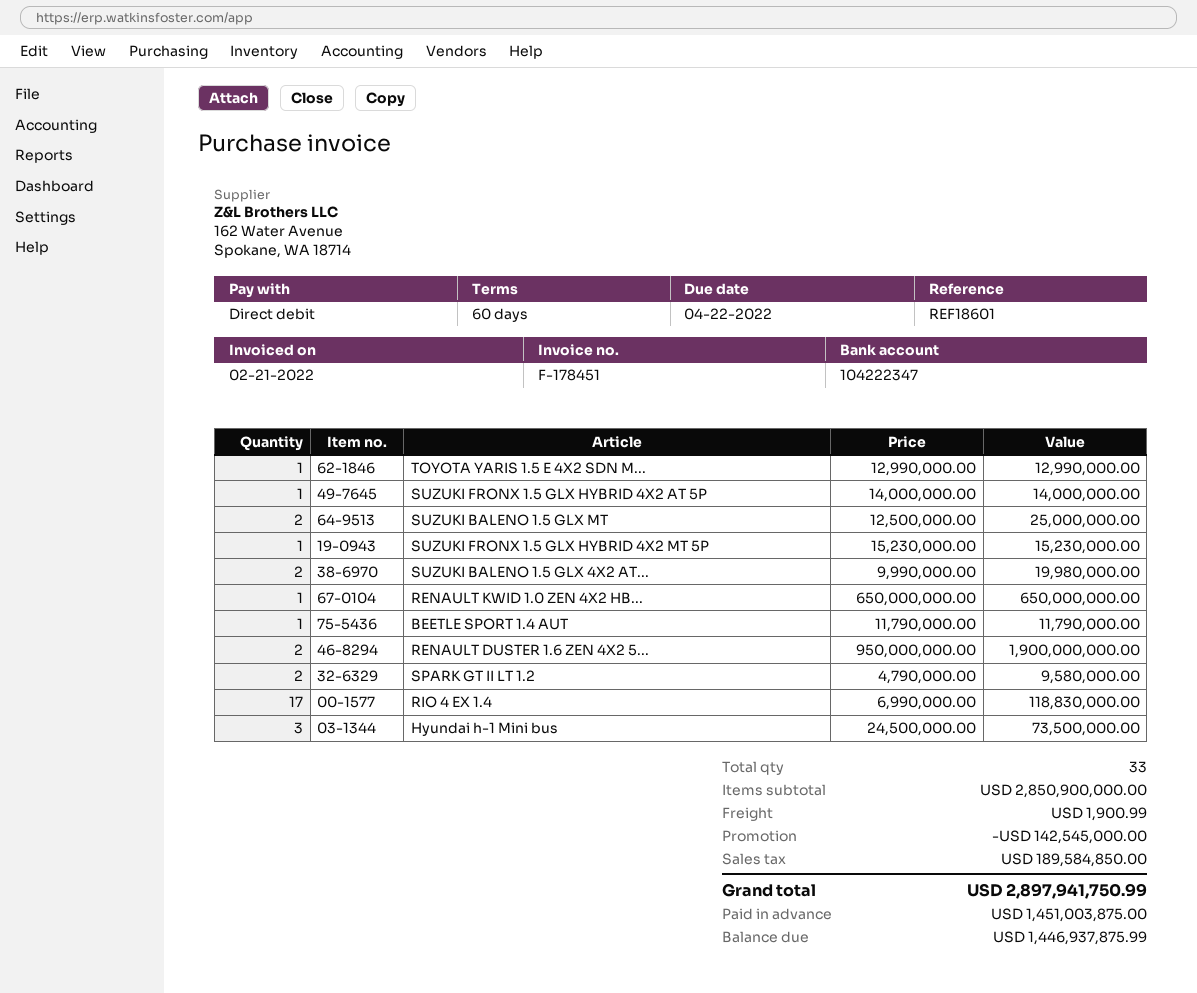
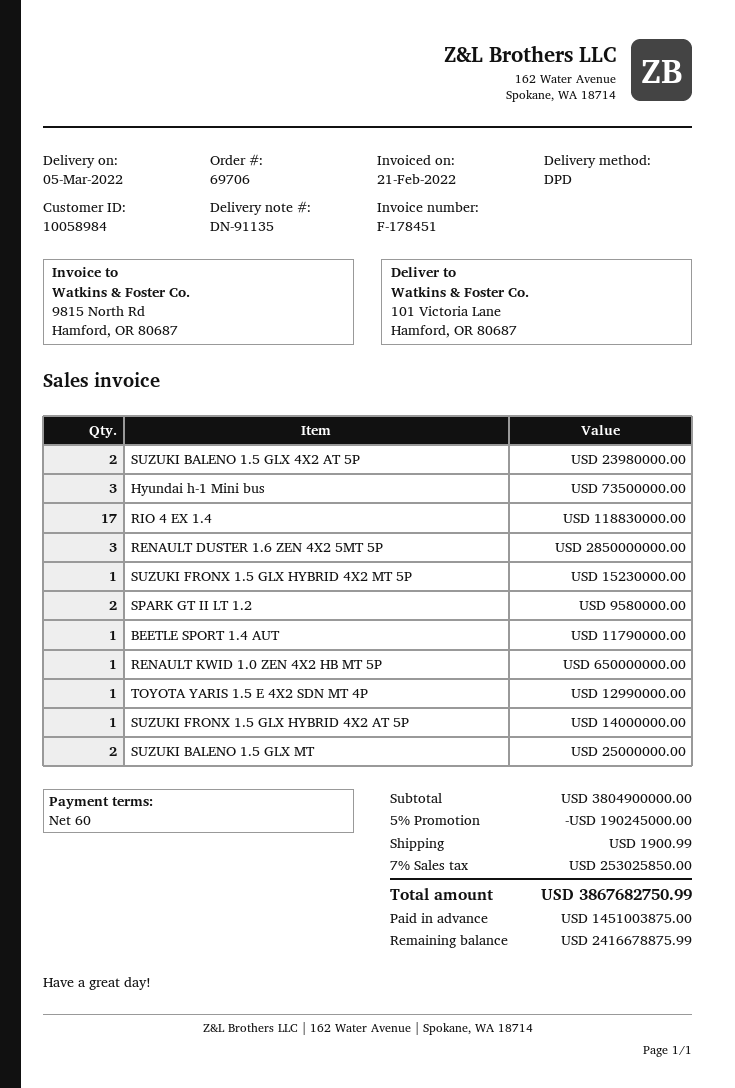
SUZUKI BALENO 1.5 GLX 4X2 AT...: 2 for 19980000.00 -> 2 for 23980000.00
RENAULT DUSTER 1.6 ZEN 4X2 5...: 2 for 1900000000.00 -> 3 for 2850000000.00
subtotal: 2850900000.00 -> 3804900000.00
discount: 142545000.00 -> 190245000.00
tax: 189584850.00 -> 253025850.00
total: 2897941750.99 -> 3867682750.99
balance: 1446937875.99 -> 2416678875.99

